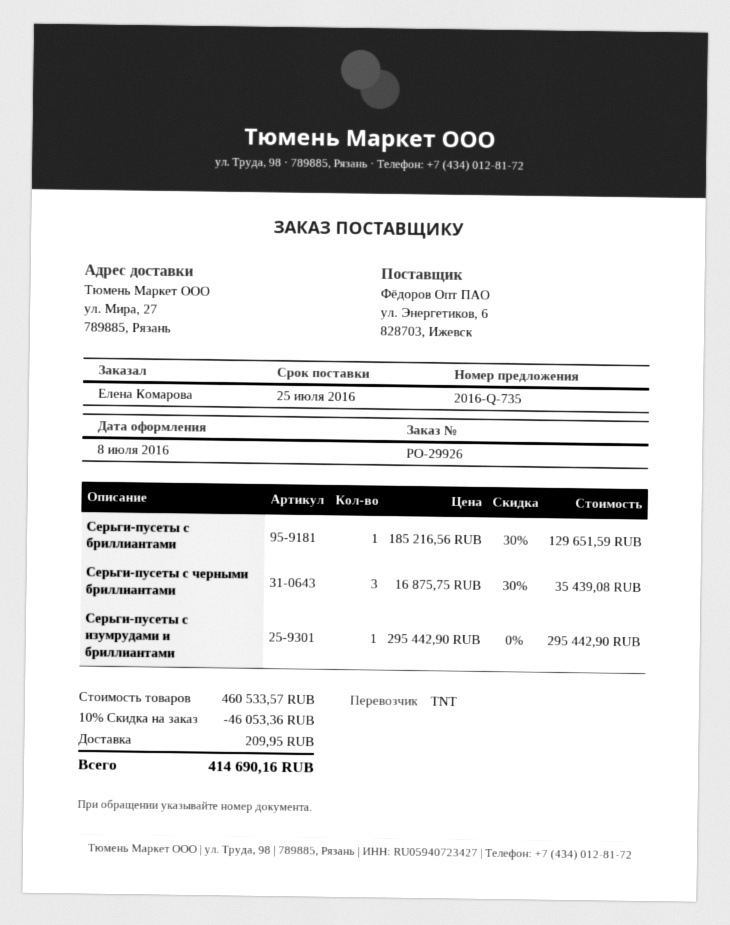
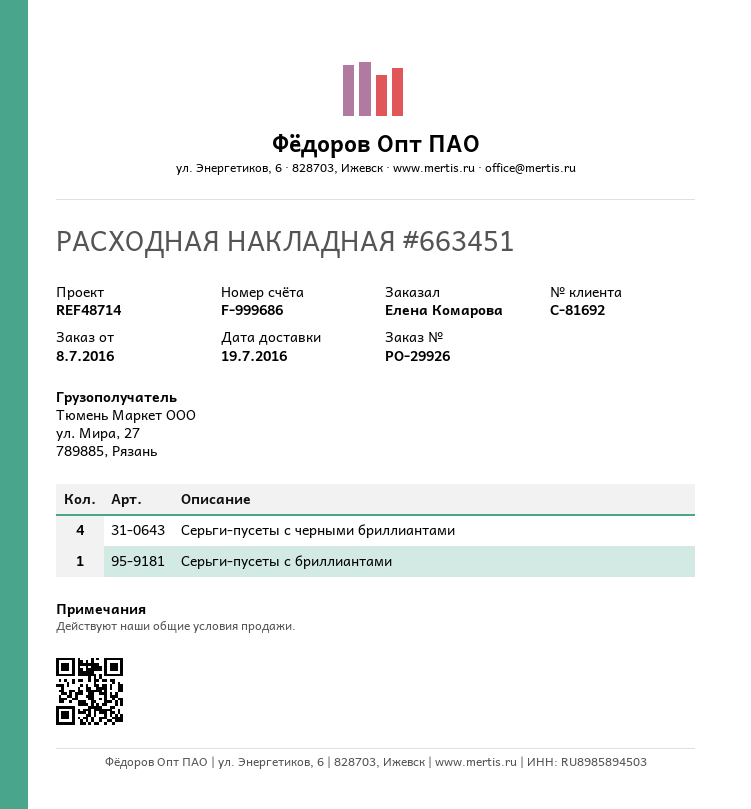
delivery date: 2016-07-25 -> 2016-07-19
Серьги-пусеты с черными бриллиантами: 3 -> 4
Серьги-пусеты с изумрудами и бриллиантами: 1 -> none

